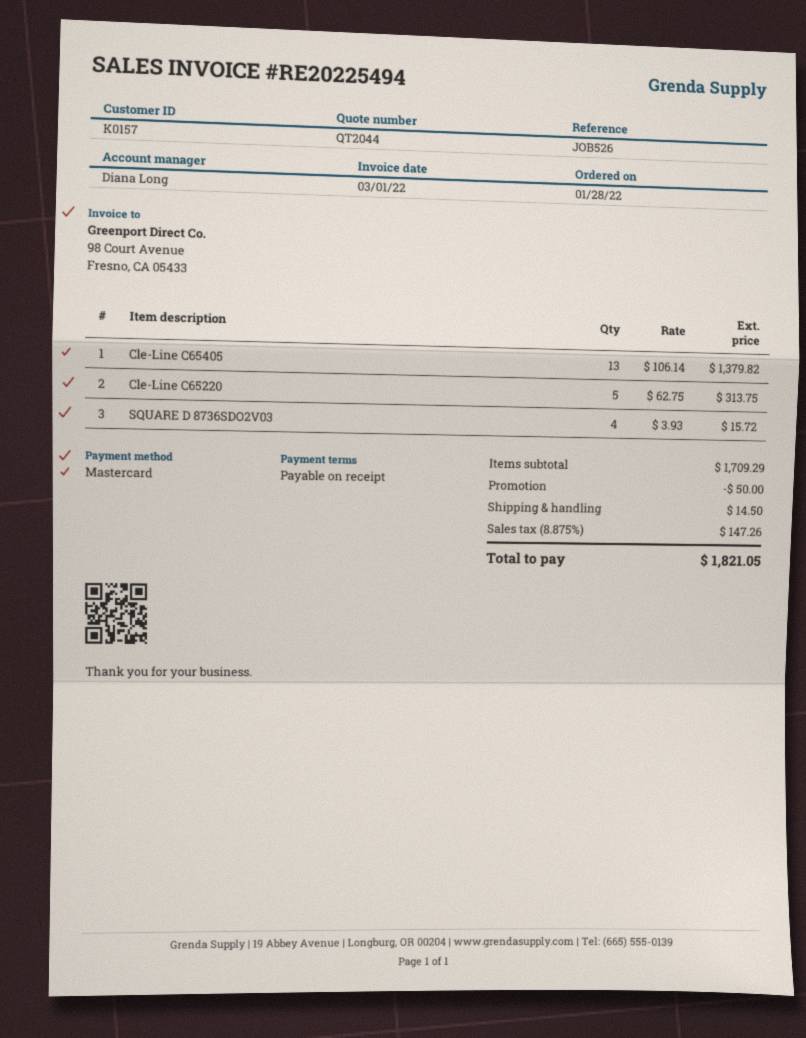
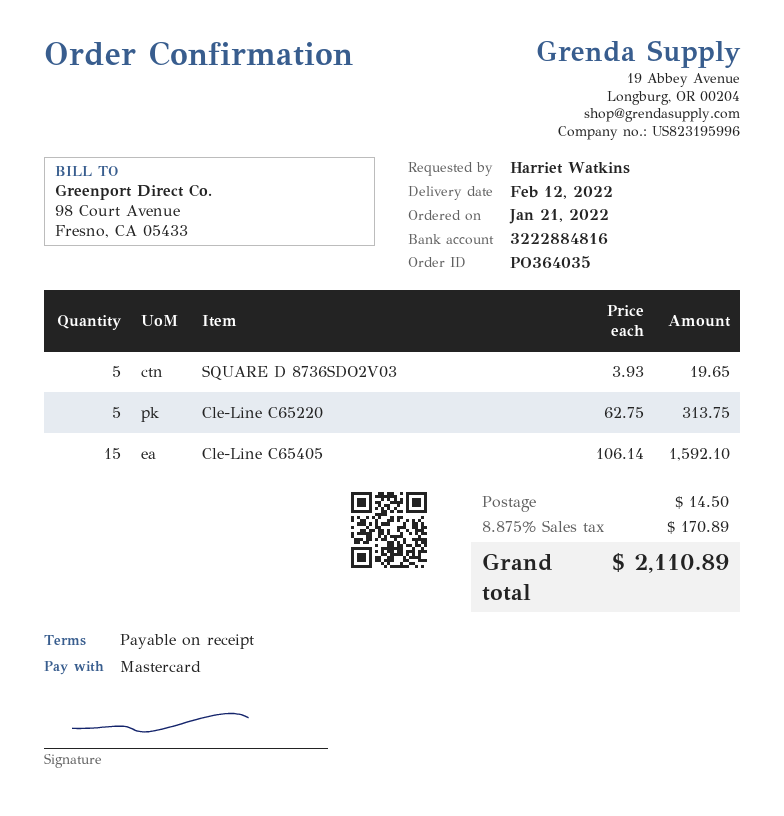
order date: 2022-01-28 -> 2022-01-21
Cle-Line C65405: 13 x 106.14 = 1379.82 -> 15 x 106.14 = 1592.10
SQUARE D 8736SDO2V03: 4 x 3.93 = 15.72 -> 5 x 3.93 = 19.65
discount: 50.00 -> none
tax: 8.875% = 147.26 -> 8.875% = 170.89
total: 1821.05 -> 2110.89

